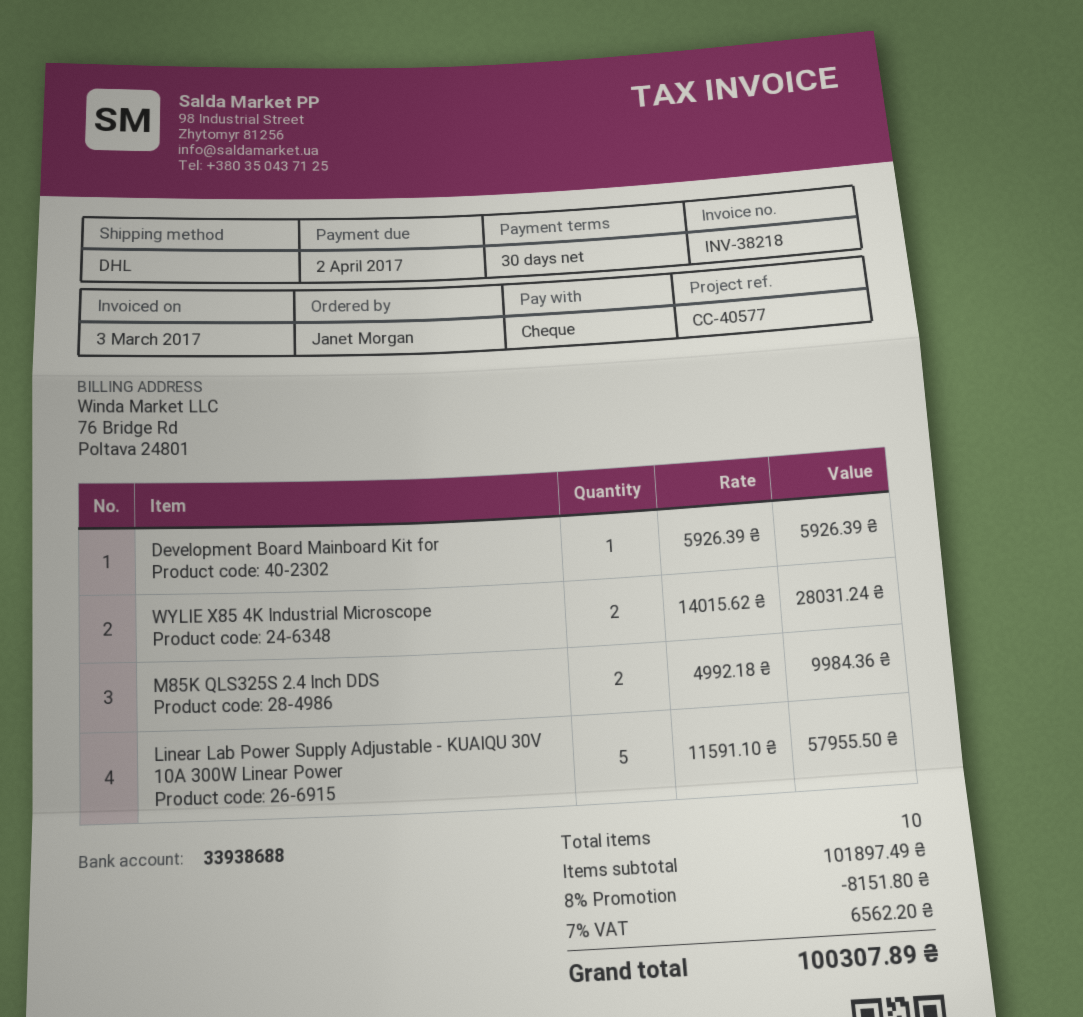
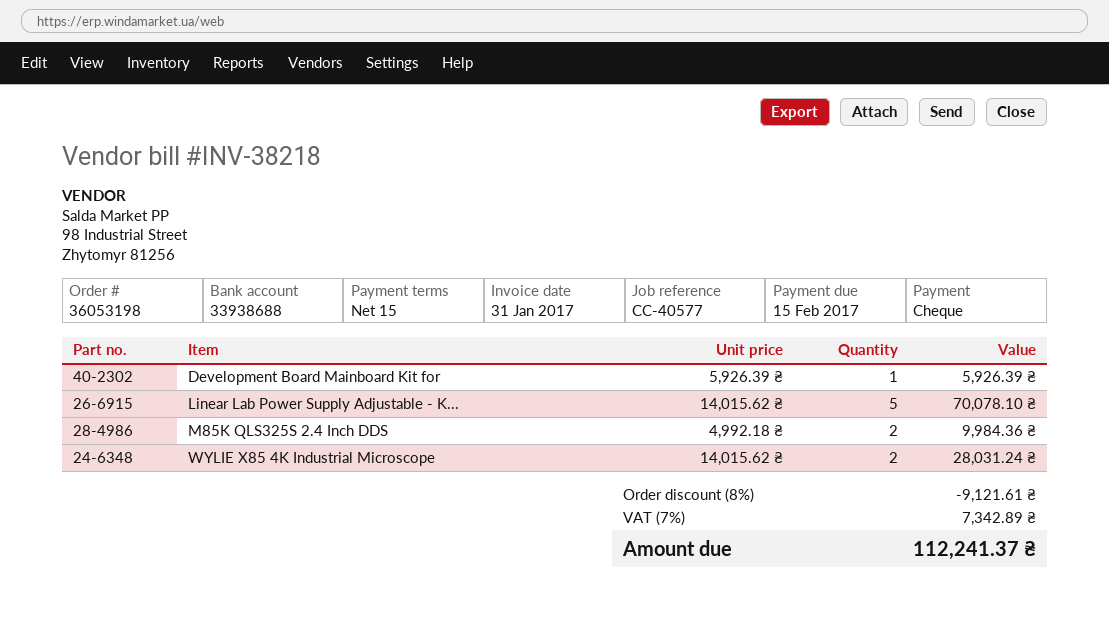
invoice date: 2017-03-03 -> 2017-01-31
payment terms: 30 days -> 15 days
due date: 2017-04-02 -> 2017-02-15
Linear Lab Power Supply Adjustable - KUAIQU 30V 10A 300W Linear Power: 5 x 11591.10 = 57955.50 -> 5 x 14015.62 = 70078.10
discount: 8% = 8151.80 -> 8% = 9121.61
tax: 7% = 6562.20 -> 7% = 7342.89
total: 100307.89 -> 112241.37

